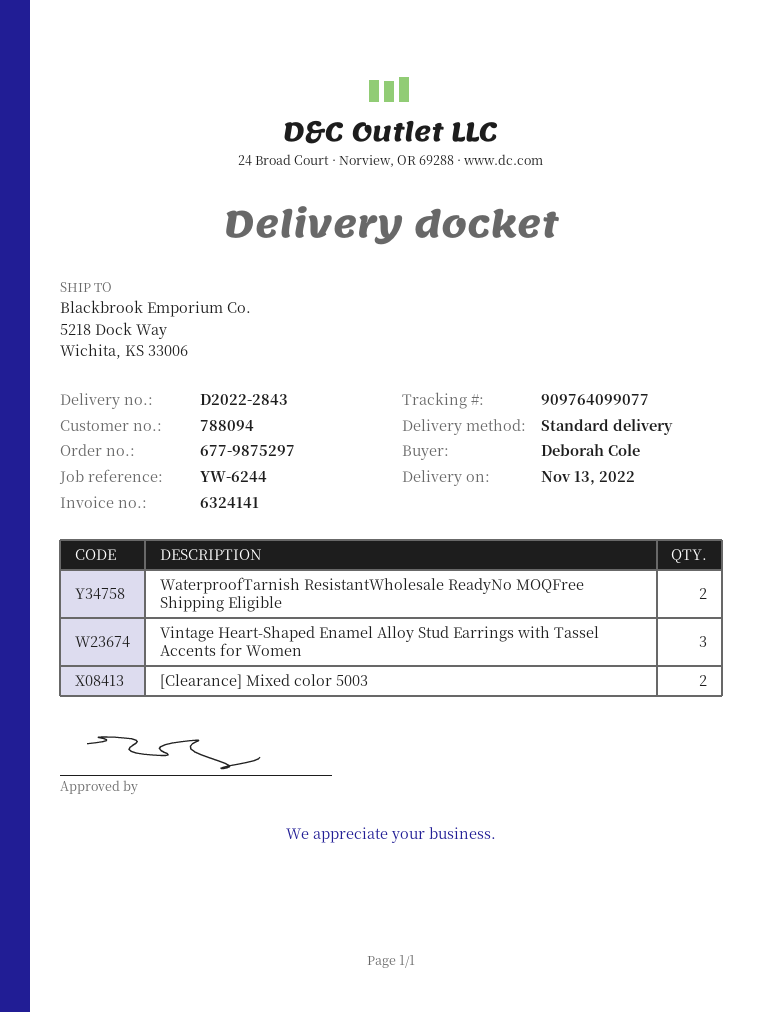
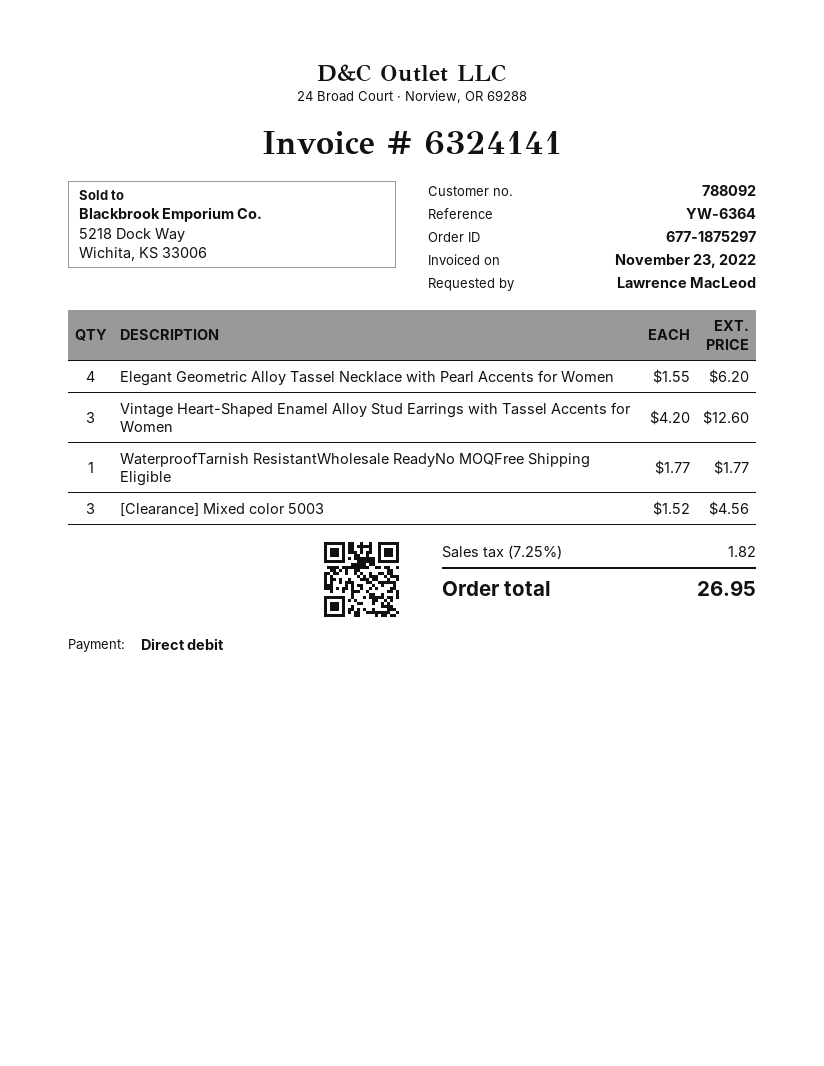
order number: 677-9875297 -> 677-1875297
customer number: 788094 -> 788092
reference: YW-6244 -> YW-6364
ordered by: Deborah Cole -> Lawrence MacLeod
WaterproofTarnish ResistantWholesale ReadyNo MOQFree Shipping Eligible: 2 -> 1
[Clearance] Mixed color 5003: 2 -> 3
Elegant Geometric Alloy Tassel Necklace with Pearl Accents for Women: none -> 4

